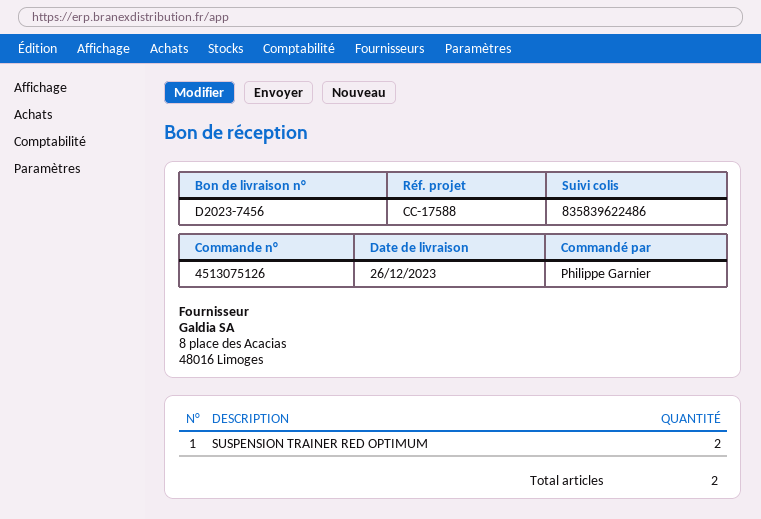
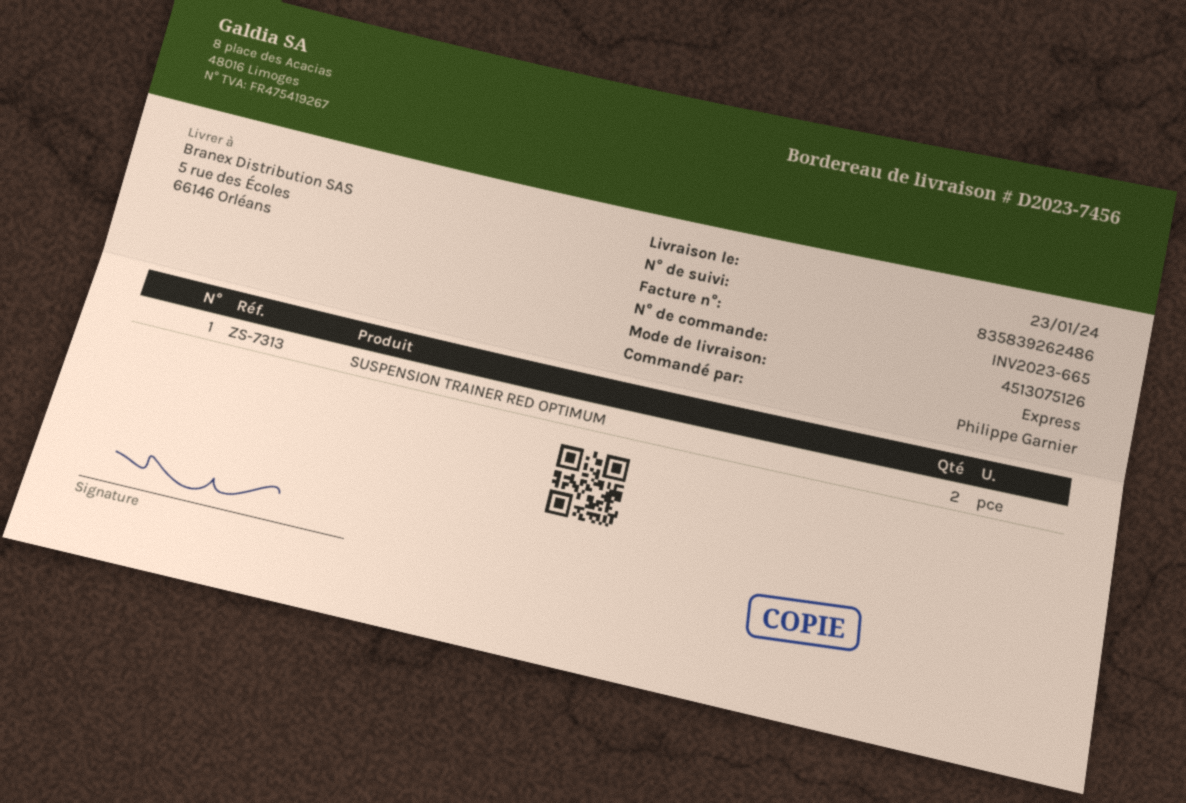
delivery date: 2023-12-26 -> 2024-01-23
tracking number: 835839622486 -> 835839262486

